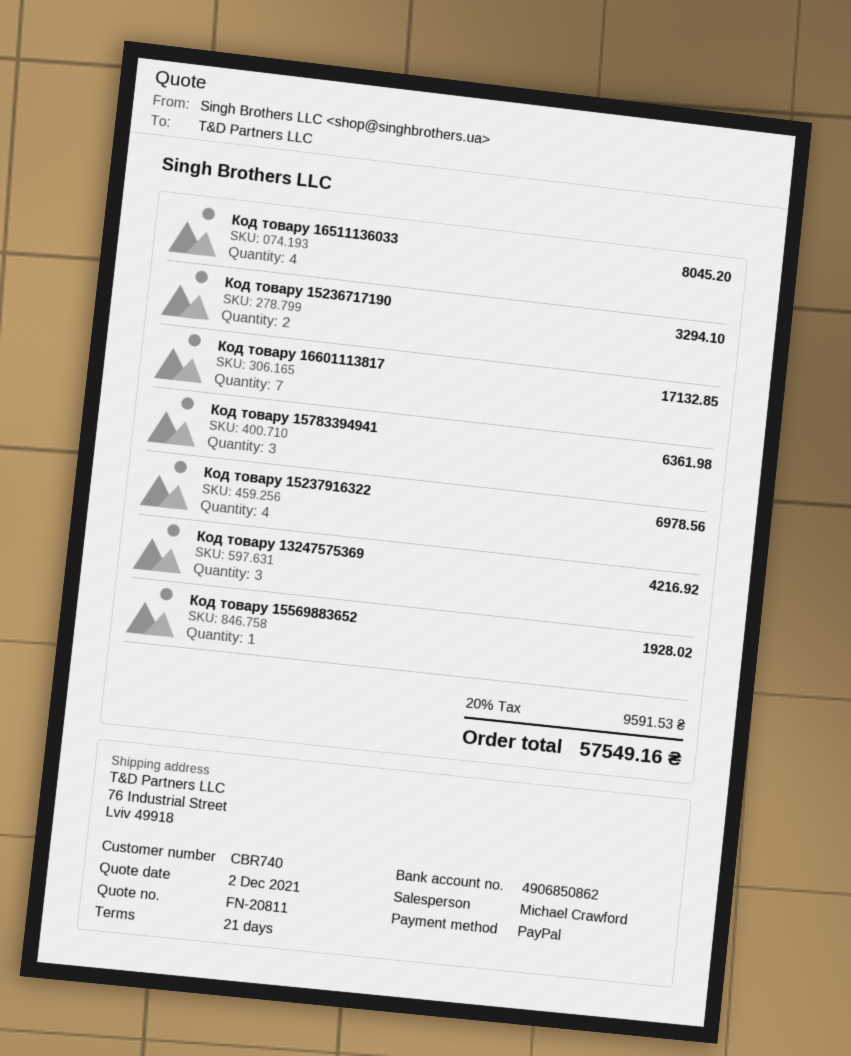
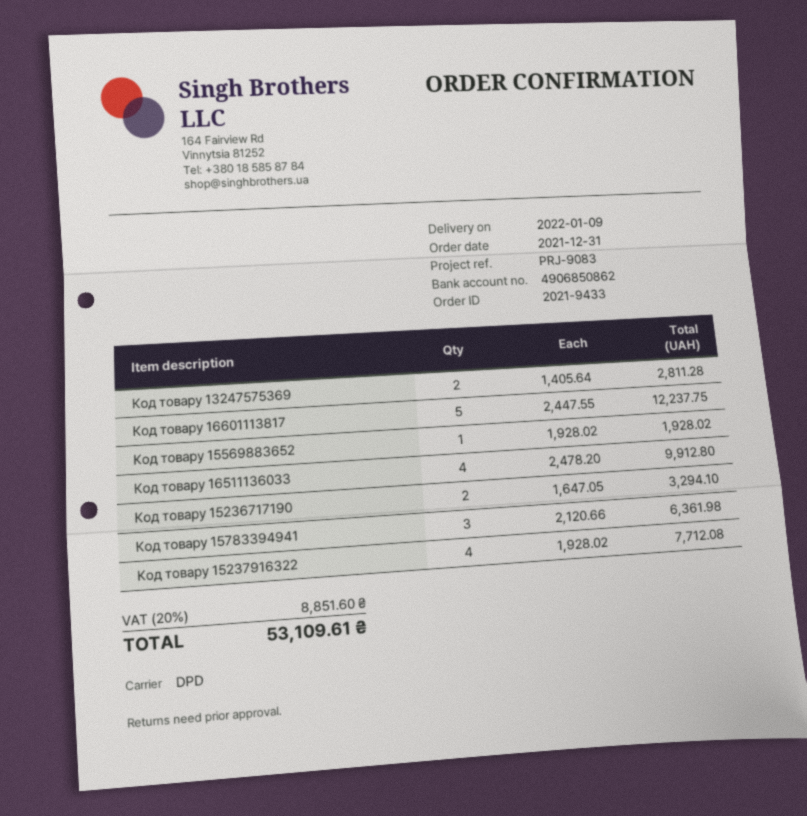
Код товару 16511136033: 4 for 8045.20 -> 4 for 9912.80
Код товару 16601113817: 7 for 17132.85 -> 5 for 12237.75
Код товару 15237916322: 4 for 6978.56 -> 4 for 7712.08
Код товару 13247575369: 3 for 4216.92 -> 2 for 2811.28
tax: 20% = 9591.53 -> 20% = 8851.60
total: 57549.16 -> 53109.61

